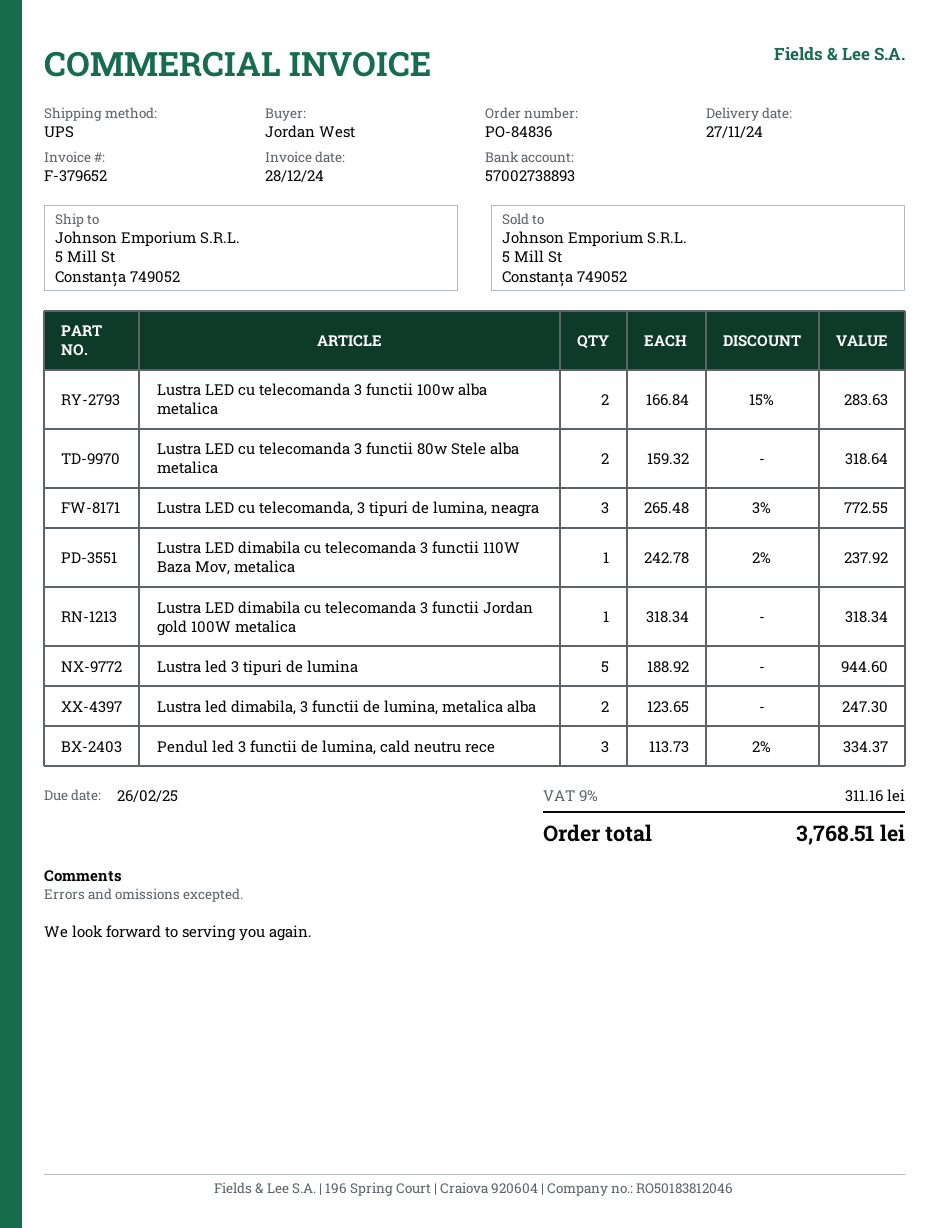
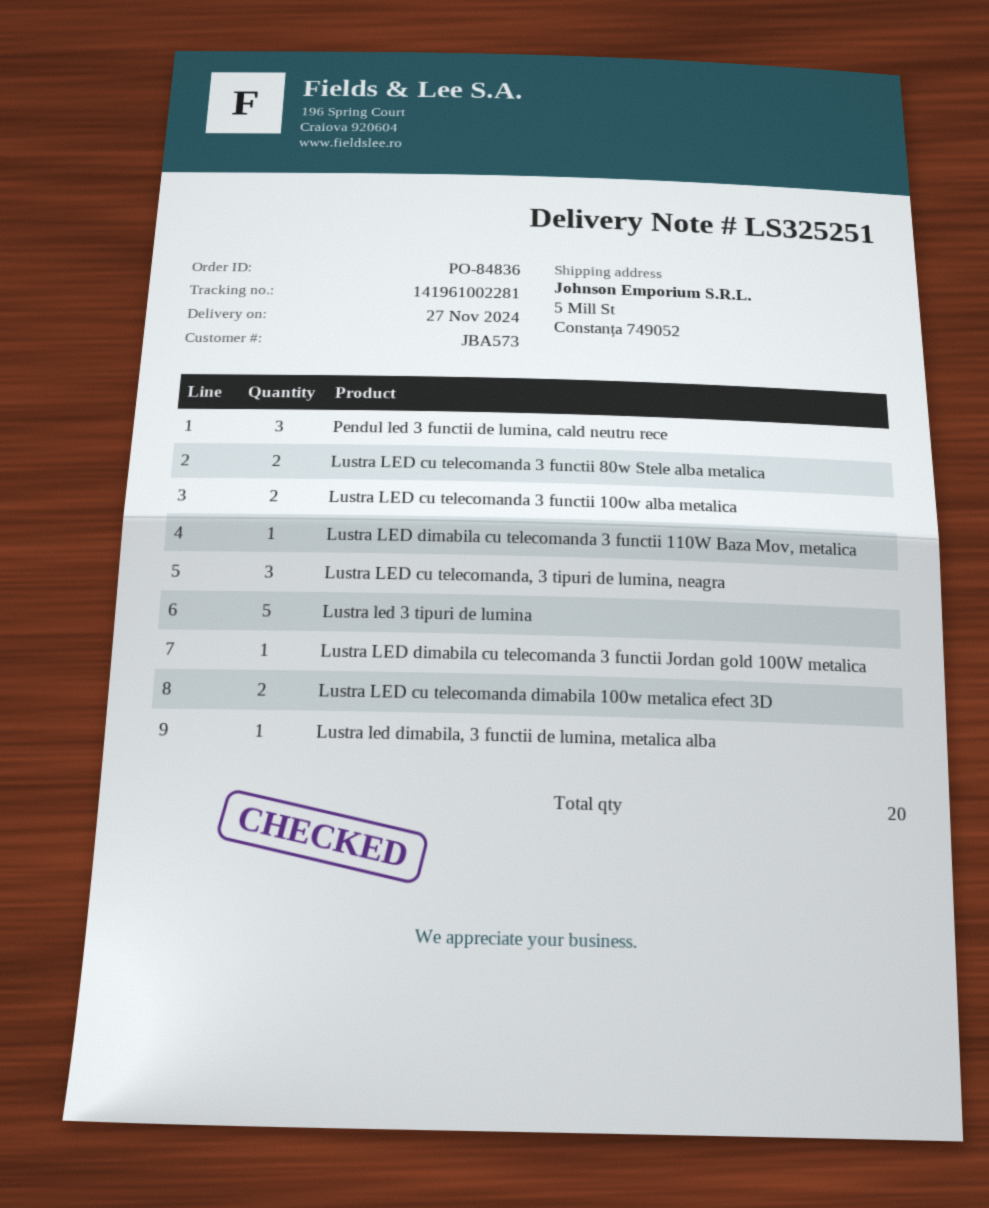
Lustra led dimabila, 3 functii de lumina, metalica alba: 2 -> 1
Lustra LED cu telecomanda dimabila 100w metalica efect 3D: none -> 2

